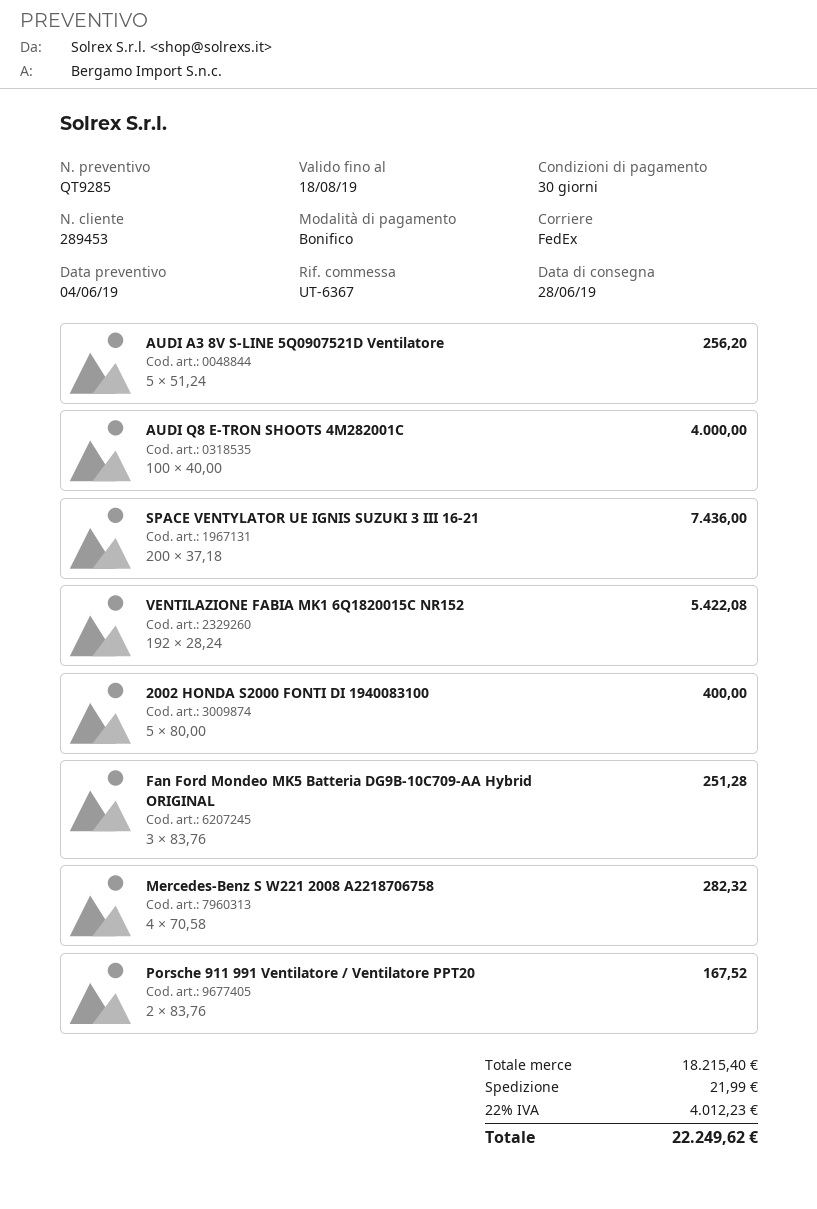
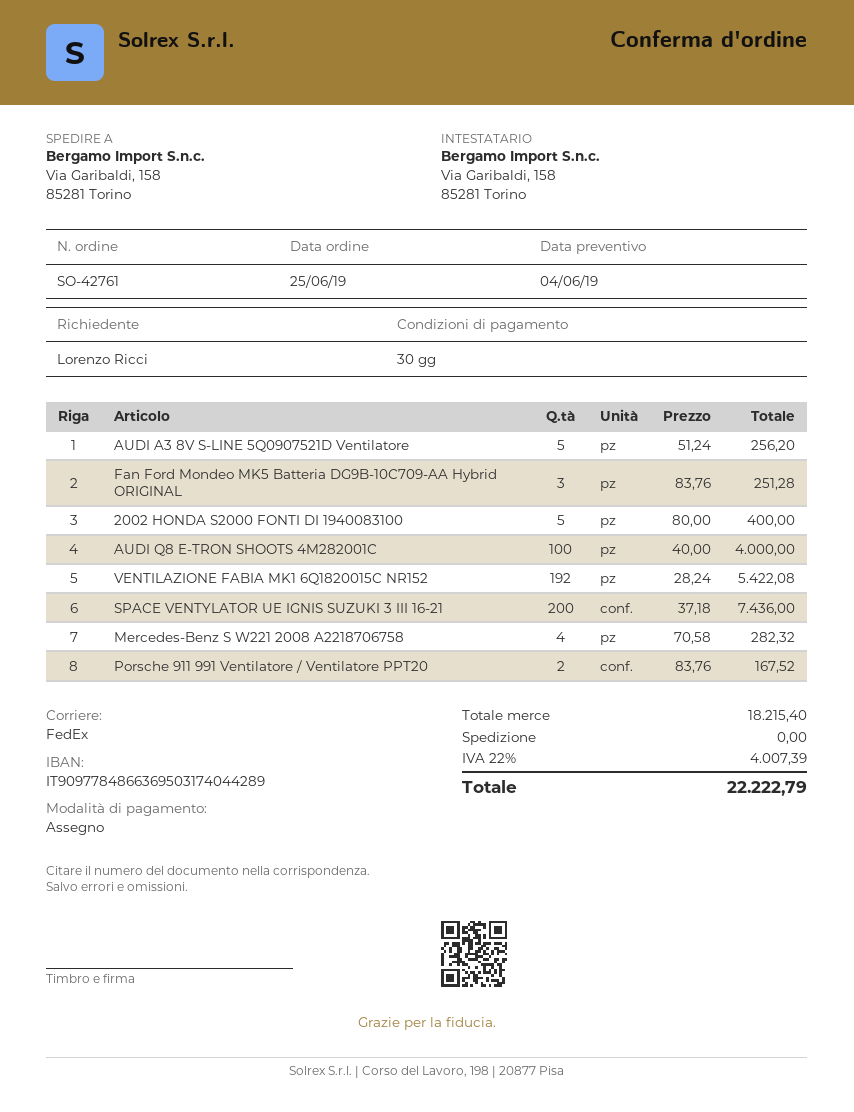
payment method: bank transfer -> cheque
shipping: 21.99 -> 0.00
tax: 22% = 4012.23 -> 22% = 4007.39
total: 22249.62 -> 22222.79

